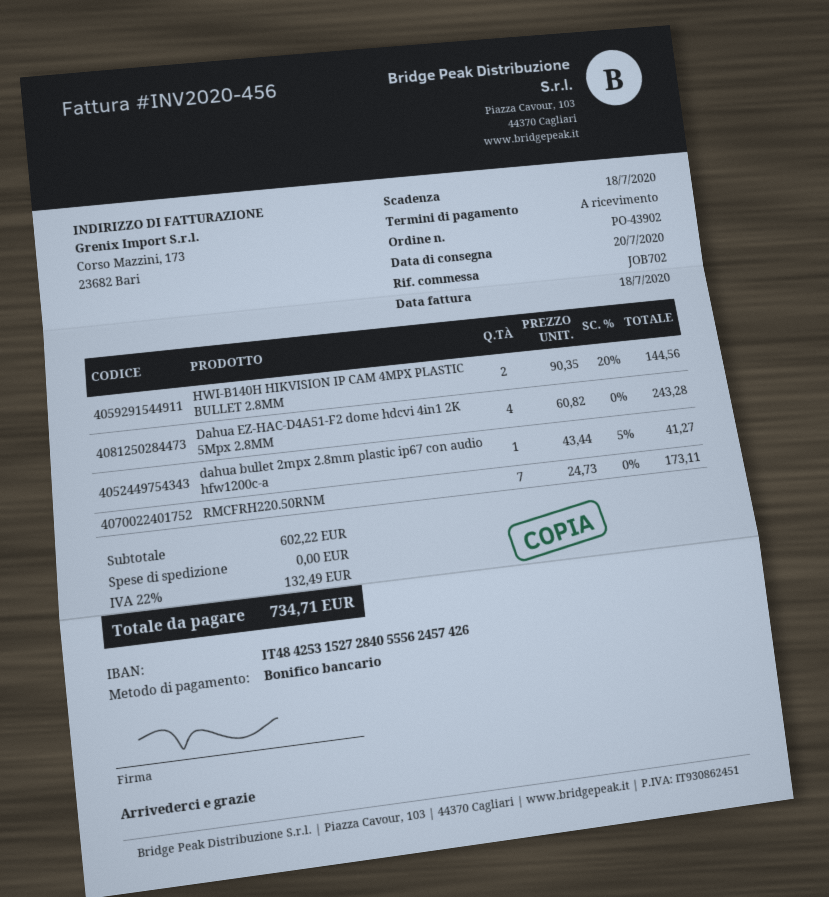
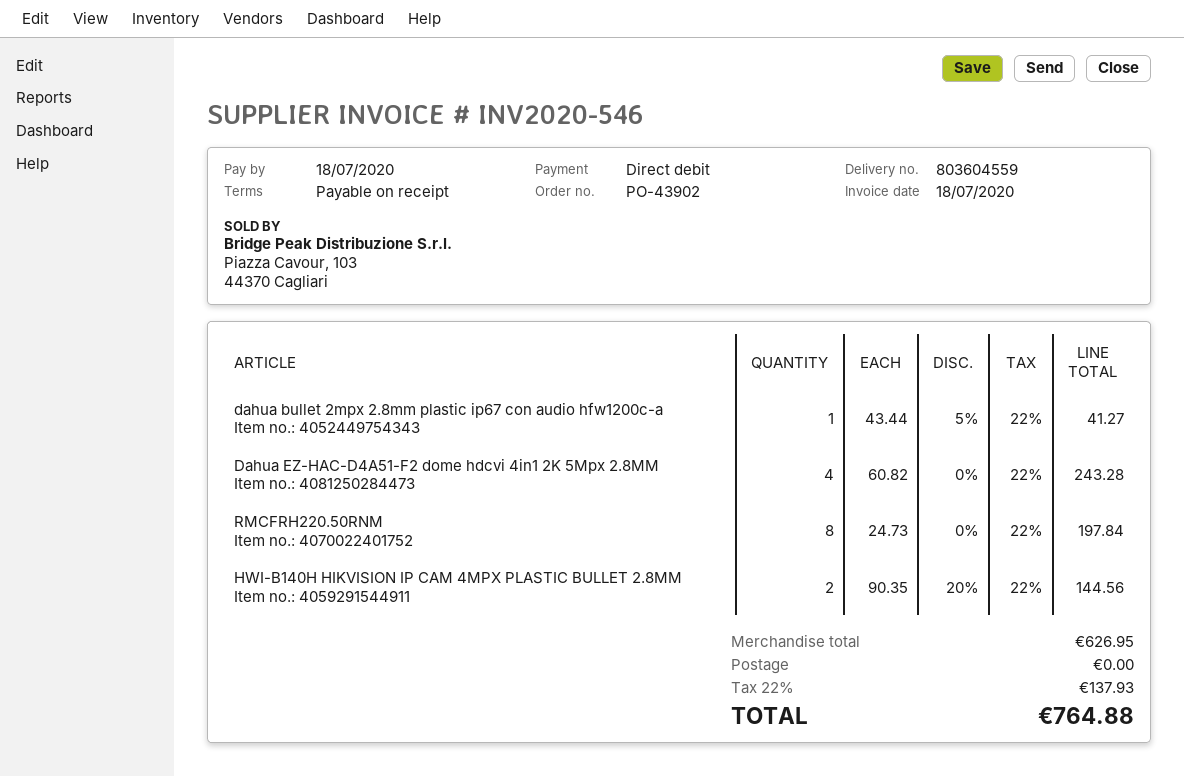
invoice number: INV2020-456 -> INV2020-546
payment method: bank transfer -> direct debit
RMCFRH220.50RNM: 7 x 24.73 = 173.11 -> 8 x 24.73 = 197.84
subtotal: 602.22 -> 626.95
tax: 22% = 132.49 -> 22% = 137.93
total: 734.71 -> 764.88

